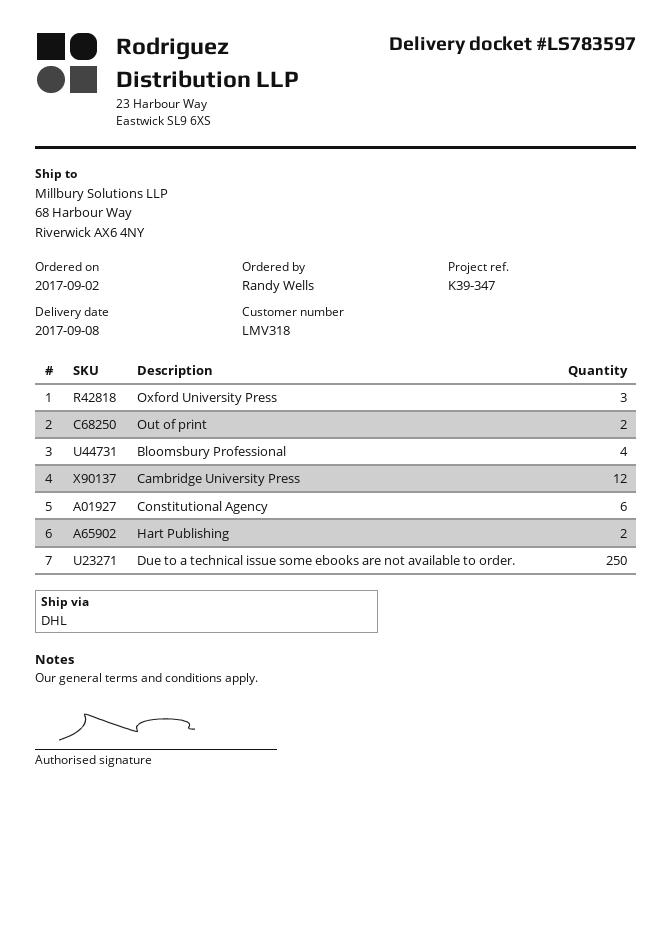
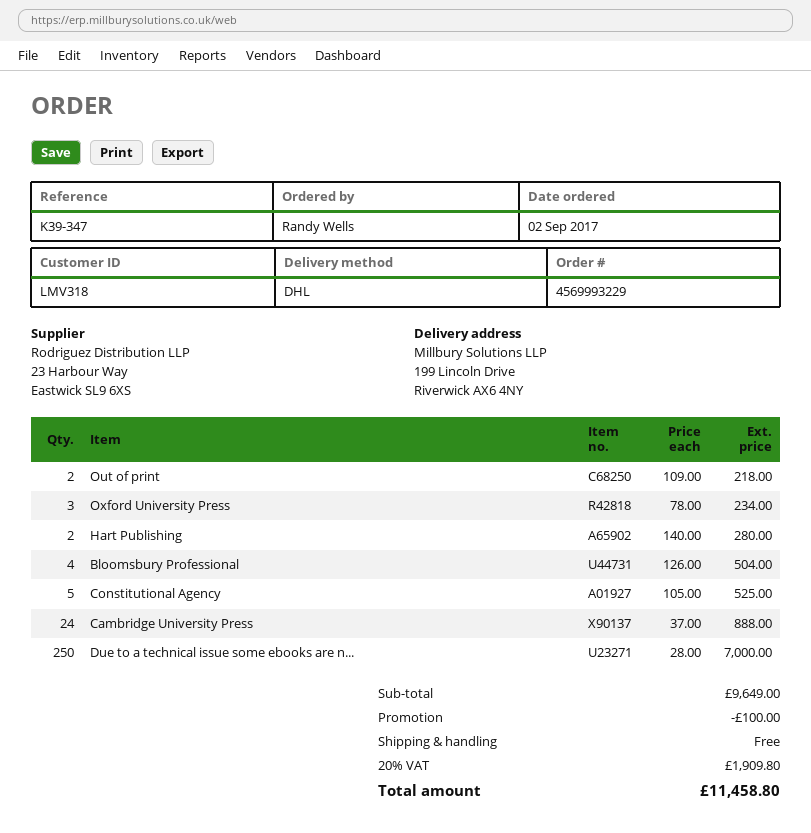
ship to: 68 Harbour Way, Riverwick AX6 4NY -> 199 Lincoln Drive, Riverwick AX6 4NY
Cambridge University Press: 12 -> 24
Constitutional Agency: 6 -> 5

